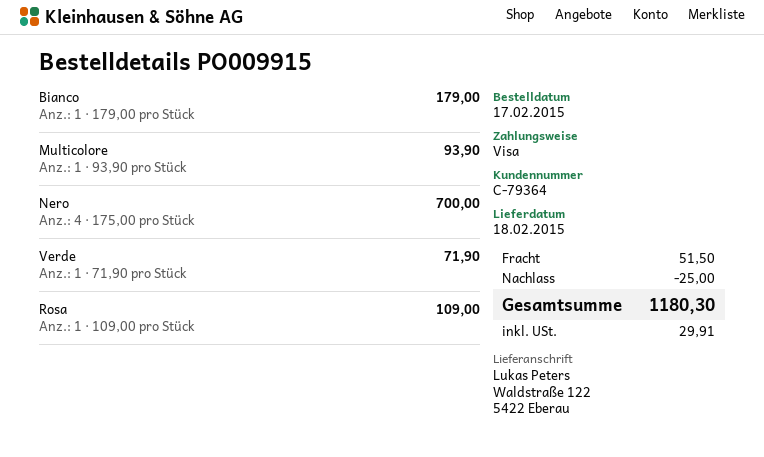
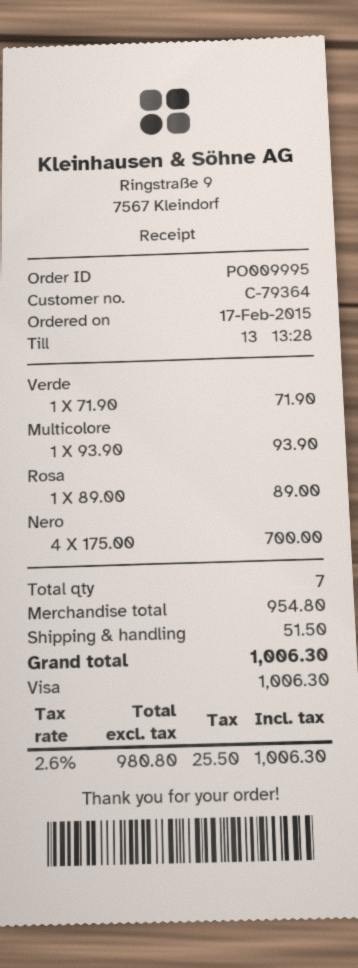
order number: PO009915 -> PO009995
Bianco: 1 x 179.00 = 179.00 -> none
Rosa: 1 x 109.00 = 109.00 -> 1 x 89.00 = 89.00
discount: 25.00 -> none
tax: 29.91 -> 25.50
total: 1180.30 -> 1006.30

